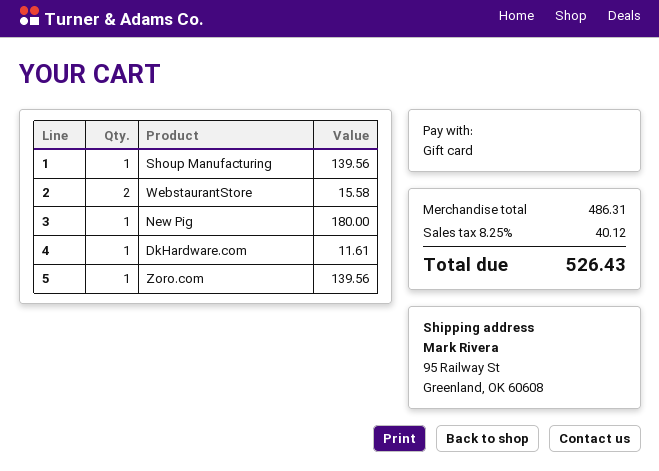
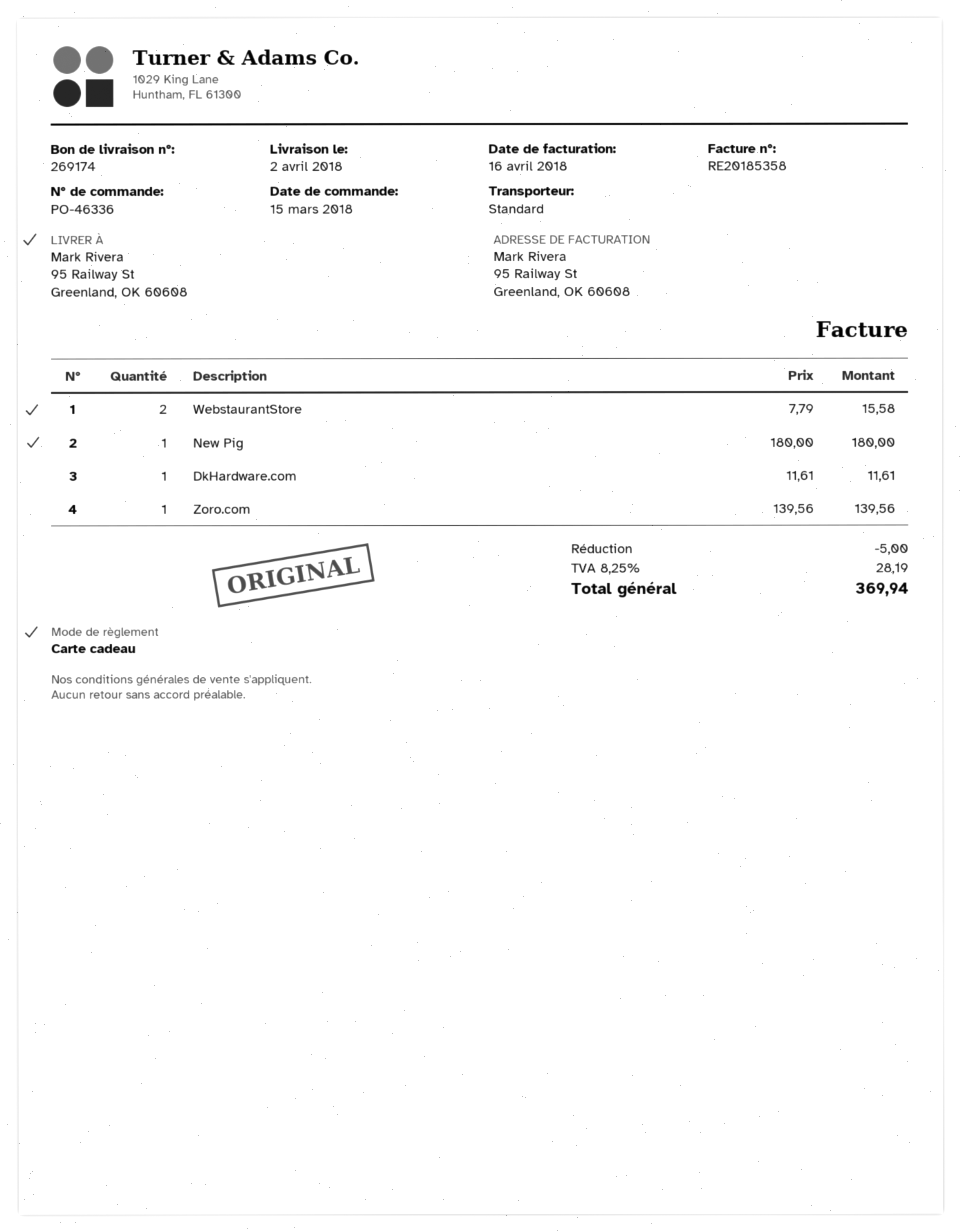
Shoup Manufacturing: 1 for 139.56 -> none
discount: none -> 5.00
tax: 8.25% = 40.12 -> 8.25% = 28.19
total: 526.43 -> 369.94

